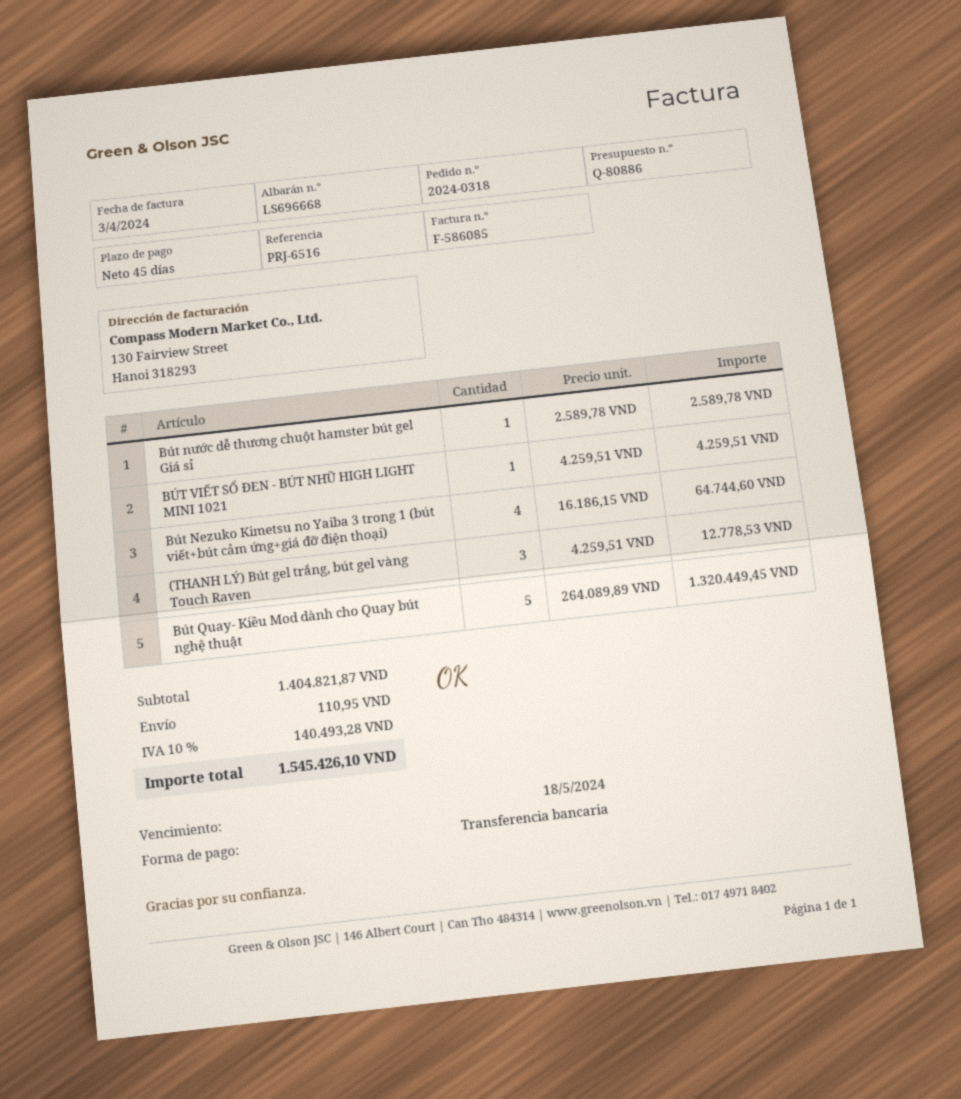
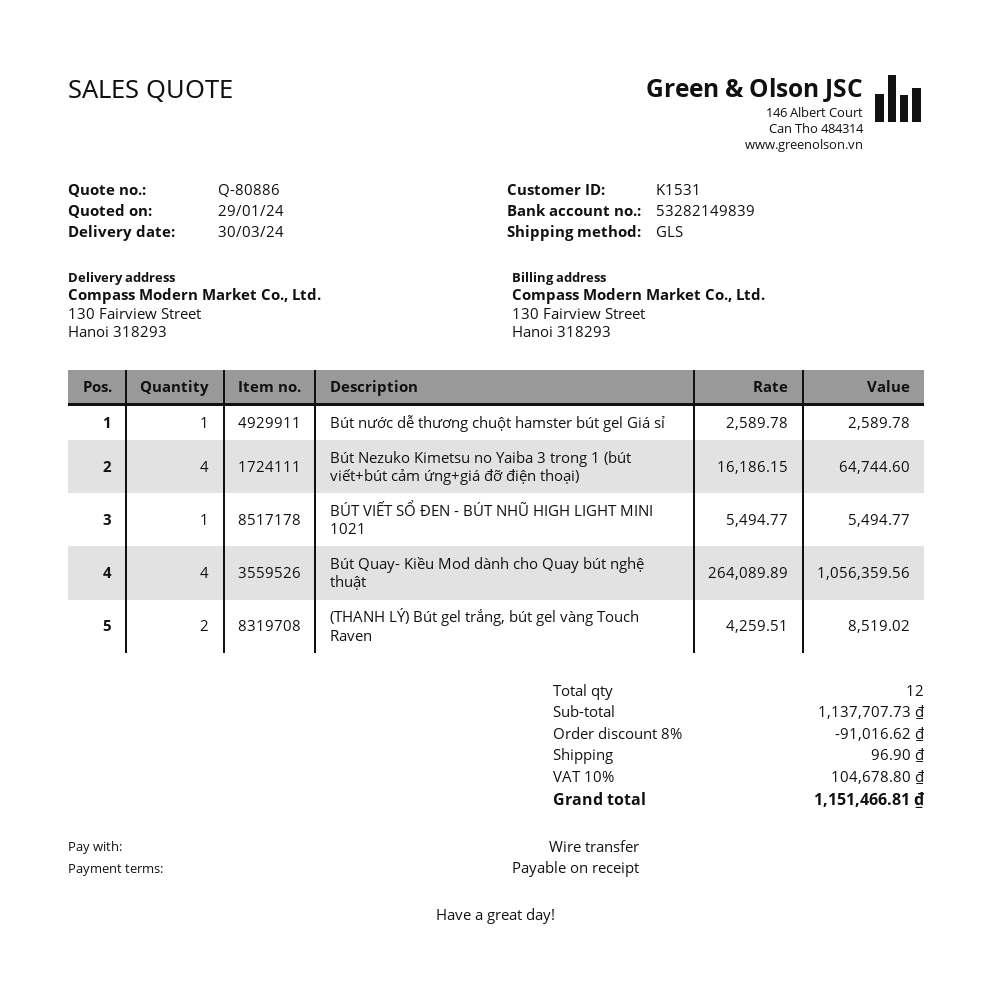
payment terms: 45 days -> on receipt
BÚT VIẾT SỔ ĐEN - BÚT NHŨ HIGH LIGHT MINI 1021: 1 x 4259.51 = 4259.51 -> 1 x 5494.77 = 5494.77
(THANH LÝ) Bút gel trắng, bút gel vàng Touch Raven: 3 x 4259.51 = 12778.53 -> 2 x 4259.51 = 8519.02
Bút Quay- Kiều Mod dành cho Quay bút nghệ thuật: 5 x 264089.89 = 1320449.45 -> 4 x 264089.89 = 1056359.56
subtotal: 1404821.87 -> 1137707.73
discount: none -> 8% = 91016.62
shipping: 110.95 -> 96.90
tax: 10% = 140493.28 -> 10% = 104678.80
total: 1545426.10 -> 1151466.81

